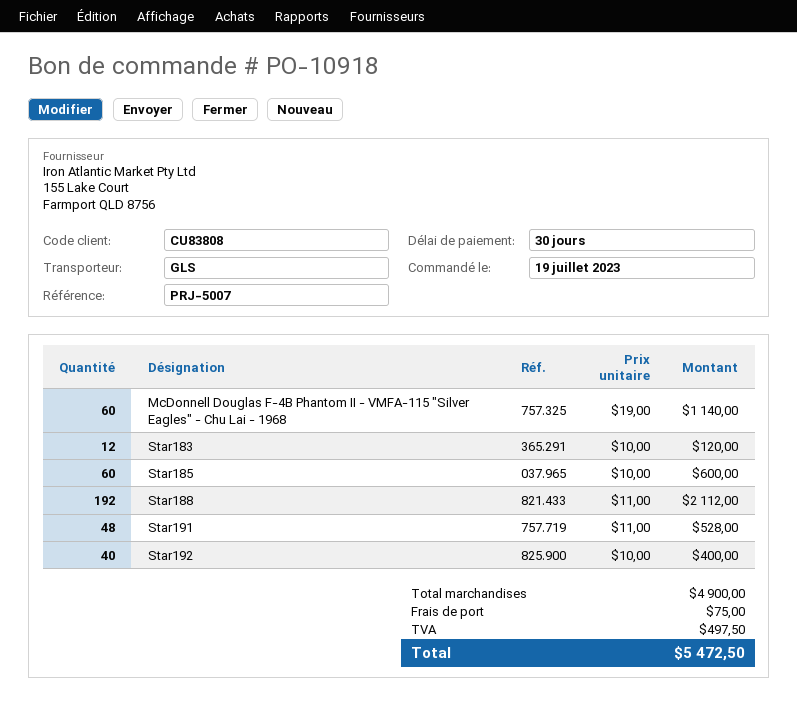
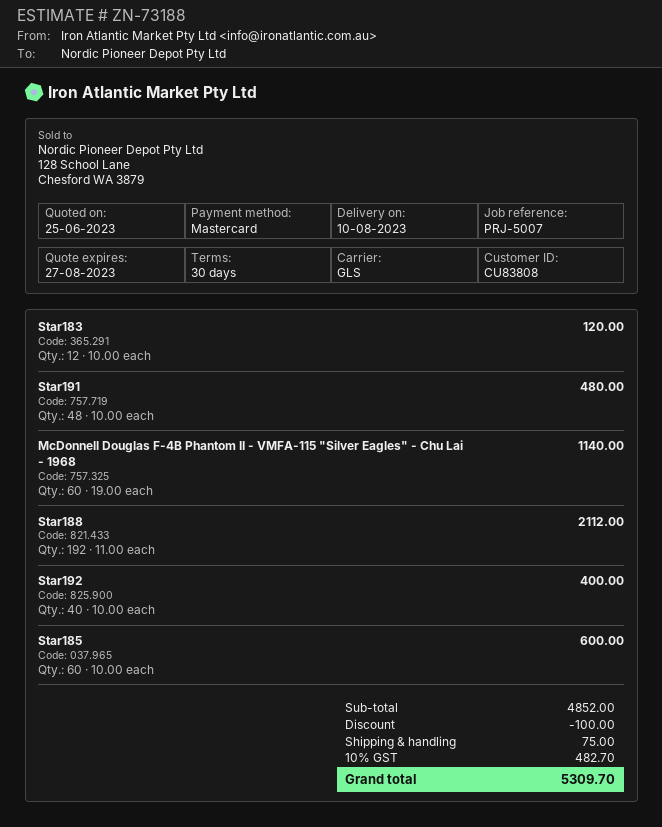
Star191: 48 x 11.00 = 528.00 -> 48 x 10.00 = 480.00
subtotal: 4900.00 -> 4852.00
discount: none -> 100.00
tax: 497.50 -> 482.70
total: 5472.50 -> 5309.70

